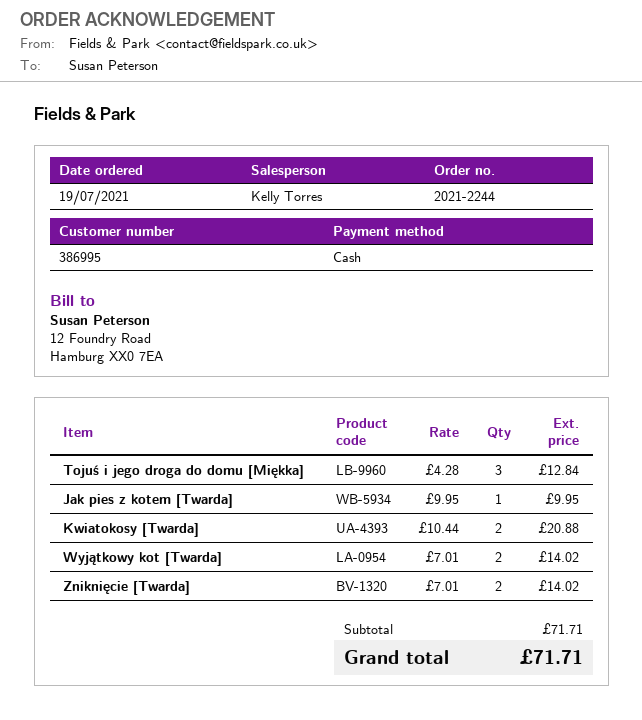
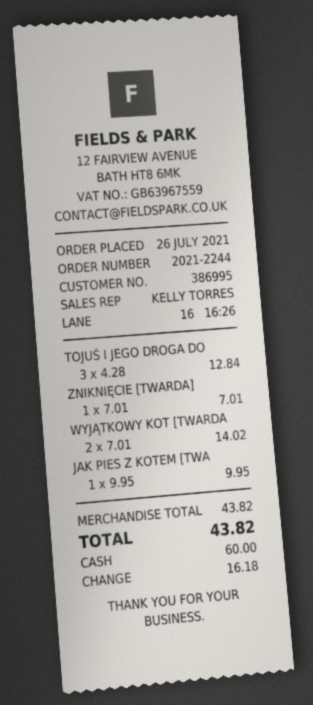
order date: 2021-07-19 -> 2021-07-26
Kwiatokosy [Twarda]: 2 x 10.44 = 20.88 -> none
Zniknięcie [Twarda]: 2 x 7.01 = 14.02 -> 1 x 7.01 = 7.01
subtotal: 71.71 -> 43.82
total: 71.71 -> 43.82

